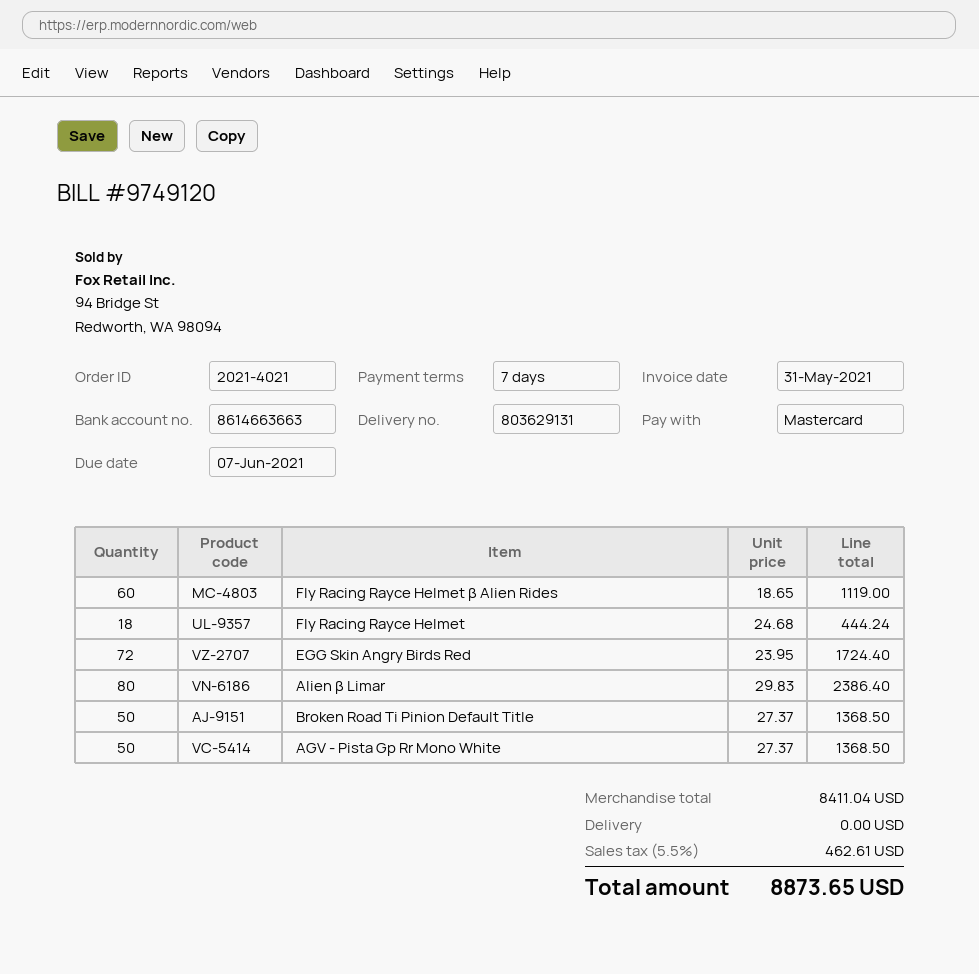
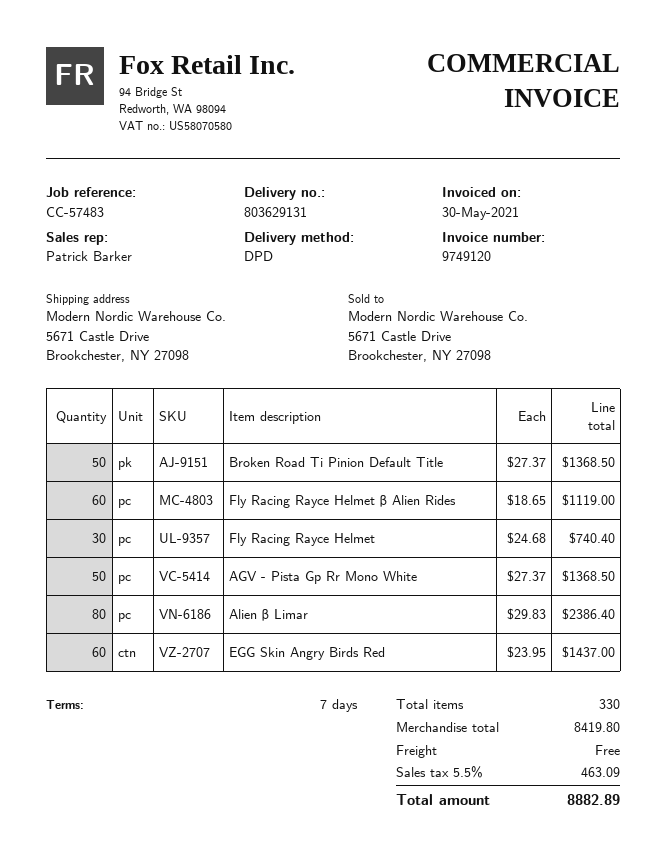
invoice date: 2021-05-31 -> 2021-05-30
Fly Racing Rayce Helmet: 18 x 24.68 = 444.24 -> 30 x 24.68 = 740.40
EGG Skin Angry Birds Red: 72 x 23.95 = 1724.40 -> 60 x 23.95 = 1437.00
subtotal: 8411.04 -> 8419.80
tax: 5.5% = 462.61 -> 5.5% = 463.09
total: 8873.65 -> 8882.89

